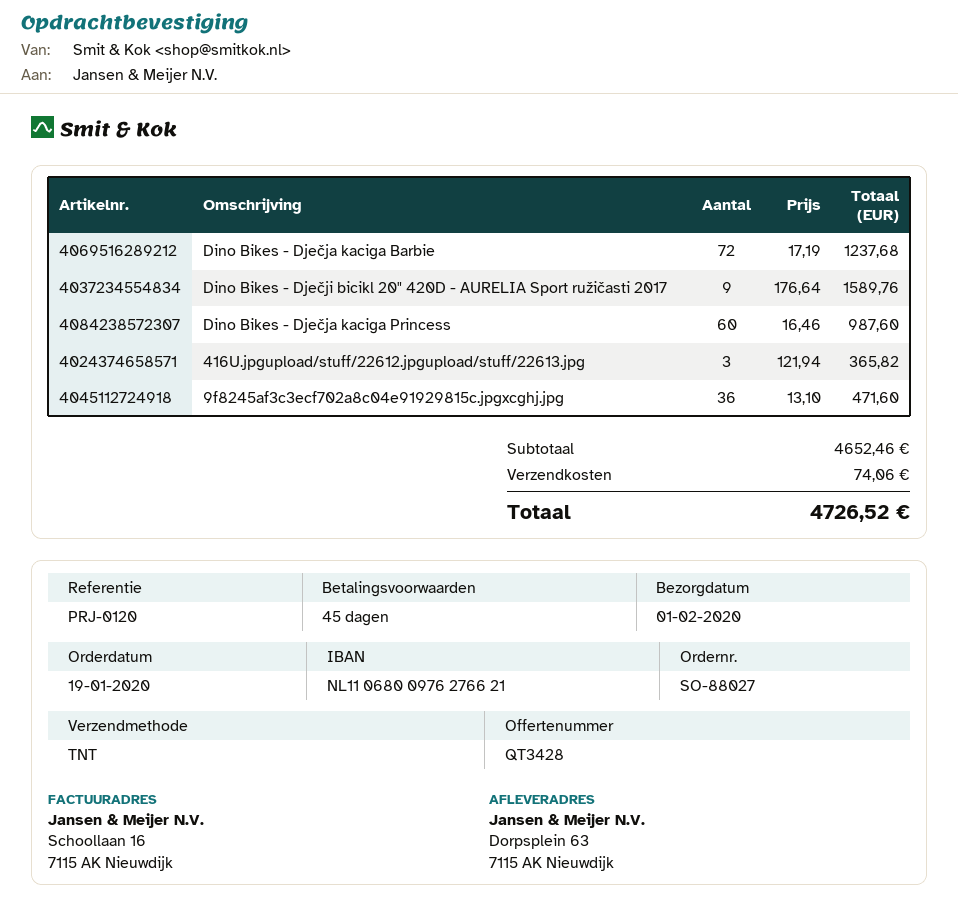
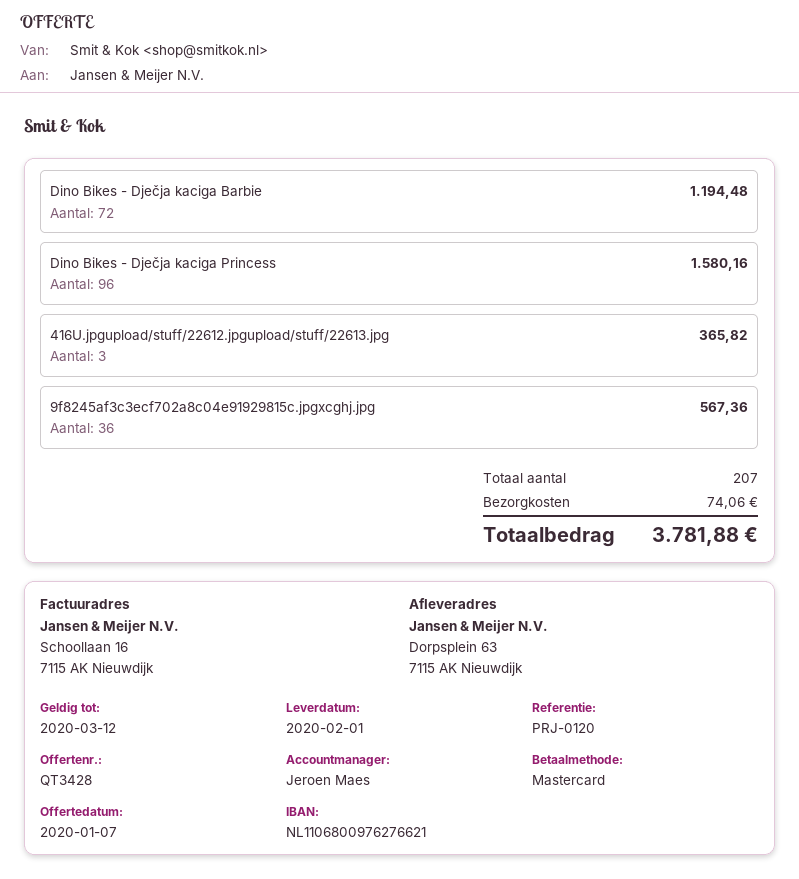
Dino Bikes - Dječja kaciga Barbie: 72 for 1237.68 -> 72 for 1194.48
Dino Bikes - Dječji bicikl 20" 420D - AURELIA Sport ružičasti 2017: 9 for 1589.76 -> none
Dino Bikes - Dječja kaciga Princess: 60 for 987.60 -> 96 for 1580.16
9f8245af3c3ecf702a8c04e91929815c.jpgxcghj.jpg: 36 for 471.60 -> 36 for 567.36
total: 4726.52 -> 3781.88

